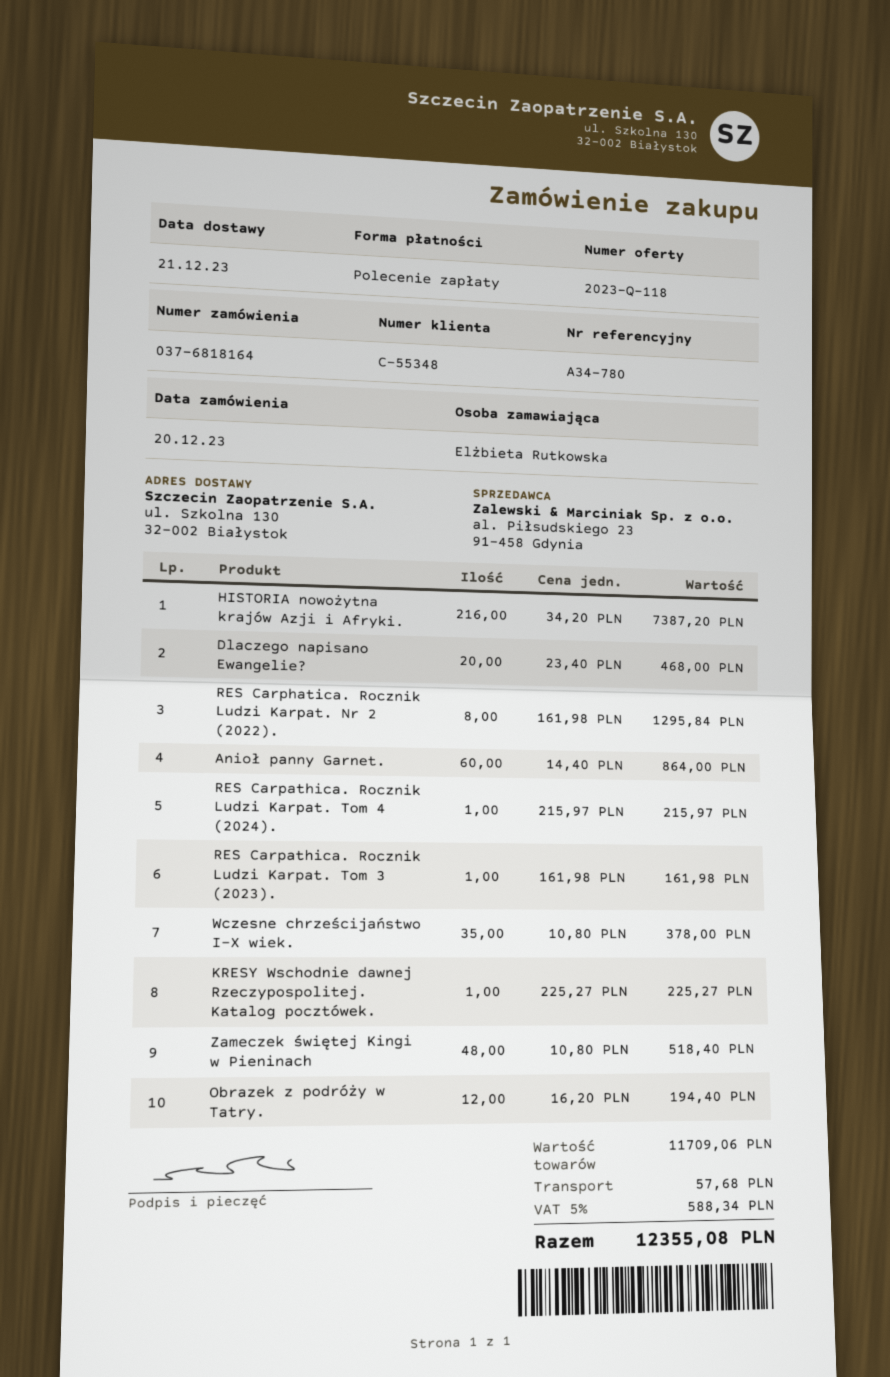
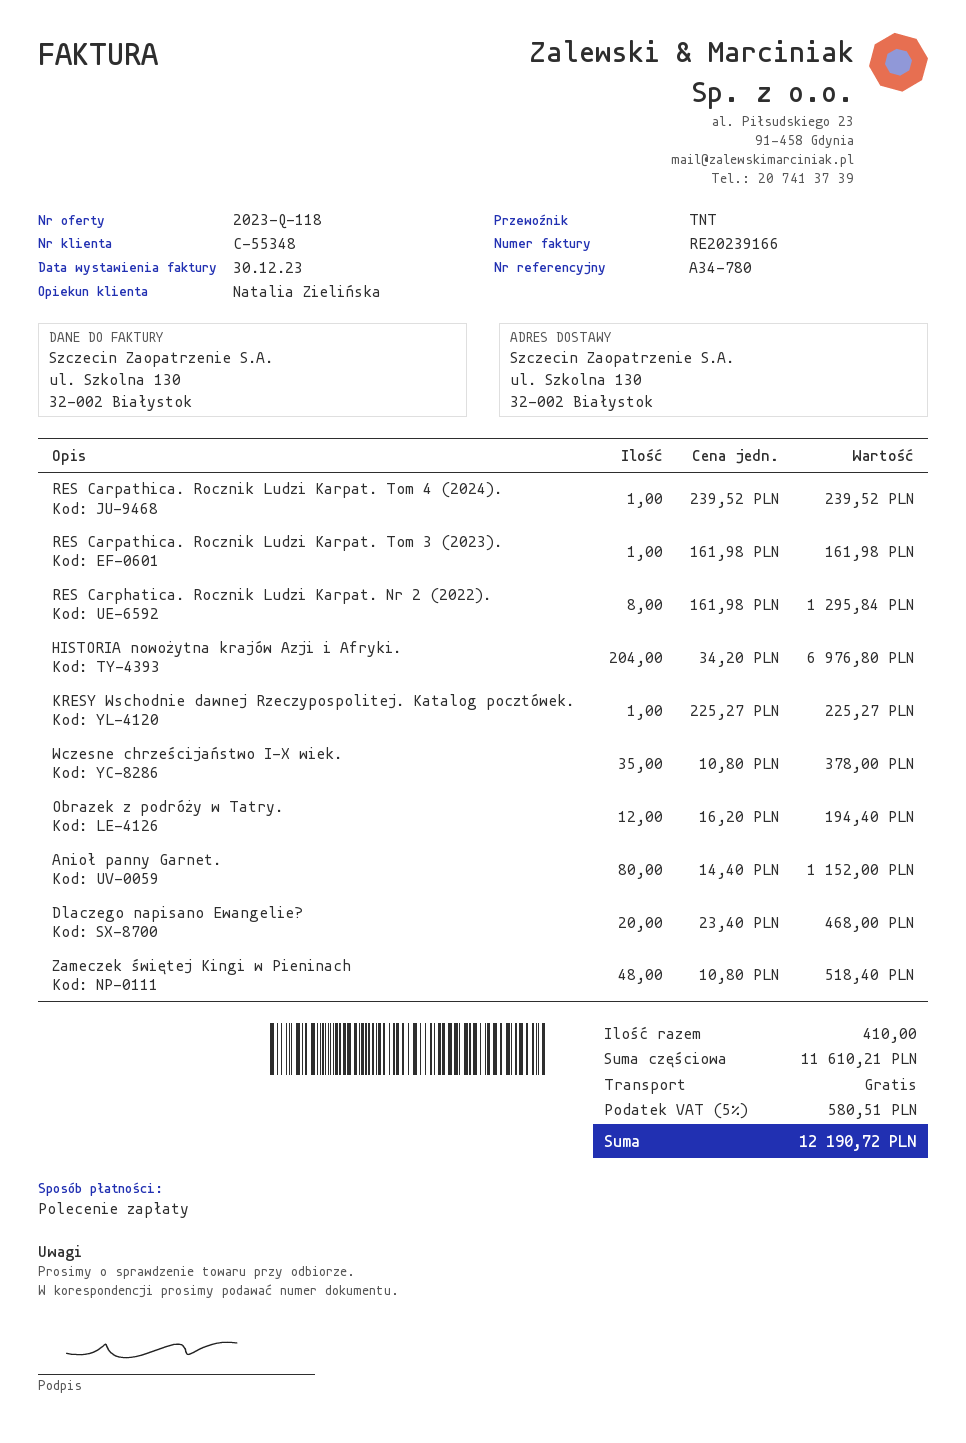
HISTORIA nowożytna krajów Azji i Afryki.: 216 x 34.20 = 7387.20 -> 204 x 34.20 = 6976.80
Anioł panny Garnet.: 60 x 14.40 = 864.00 -> 80 x 14.40 = 1152.00
RES Carpathica. Rocznik Ludzi Karpat. Tom 4 (2024).: 1 x 215.97 = 215.97 -> 1 x 239.52 = 239.52
subtotal: 11709.06 -> 11610.21
shipping: 57.68 -> 0.00
tax: 5% = 588.34 -> 5% = 580.51
total: 12355.08 -> 12190.72

